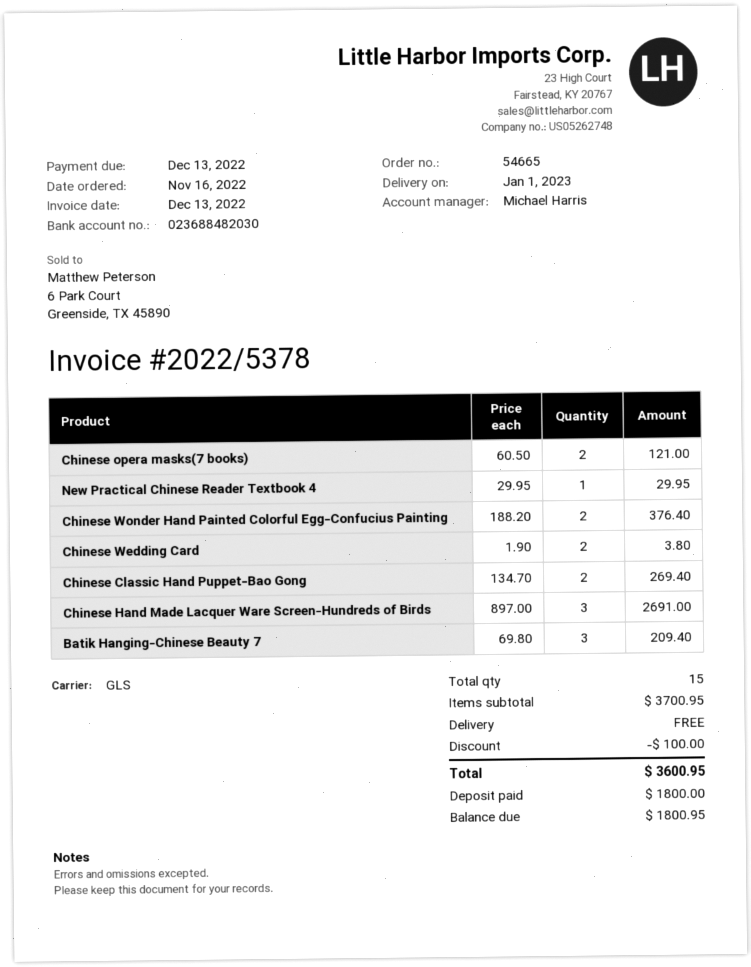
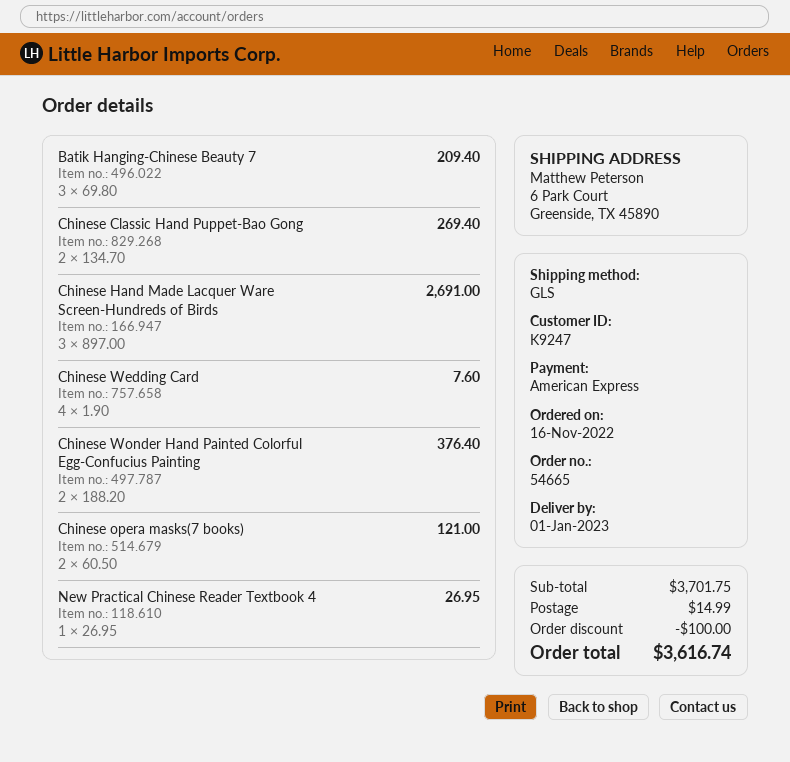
New Practical Chinese Reader Textbook 4: 1 x 29.95 = 29.95 -> 1 x 26.95 = 26.95
Chinese Wedding Card: 2 x 1.90 = 3.80 -> 4 x 1.90 = 7.60
subtotal: 3700.95 -> 3701.75
shipping: 0.00 -> 14.99
total: 3600.95 -> 3616.74

